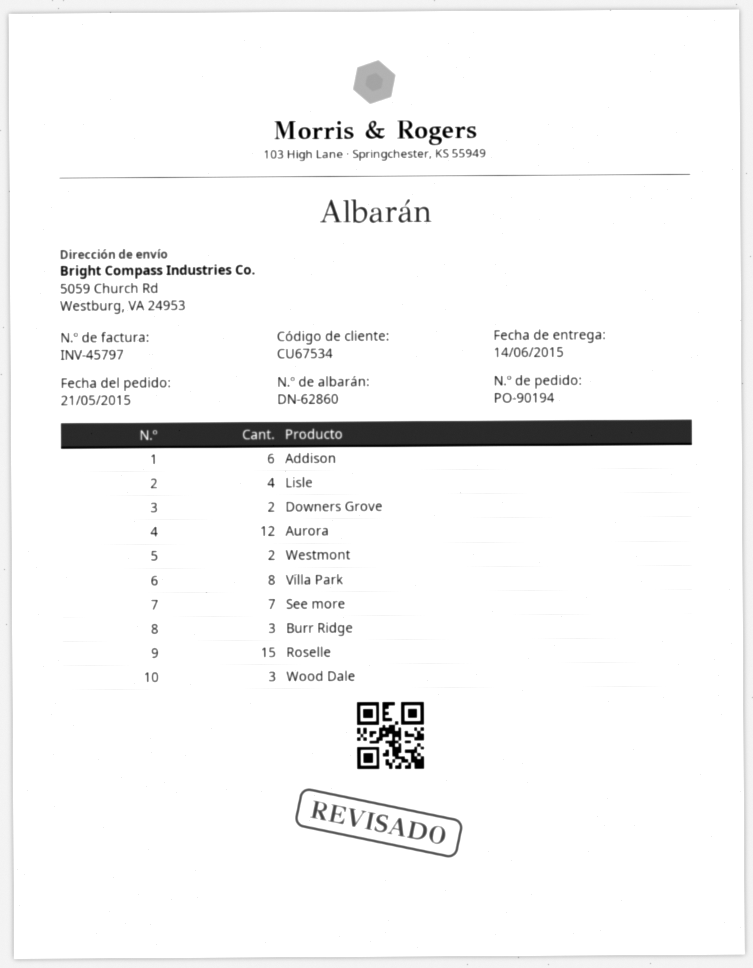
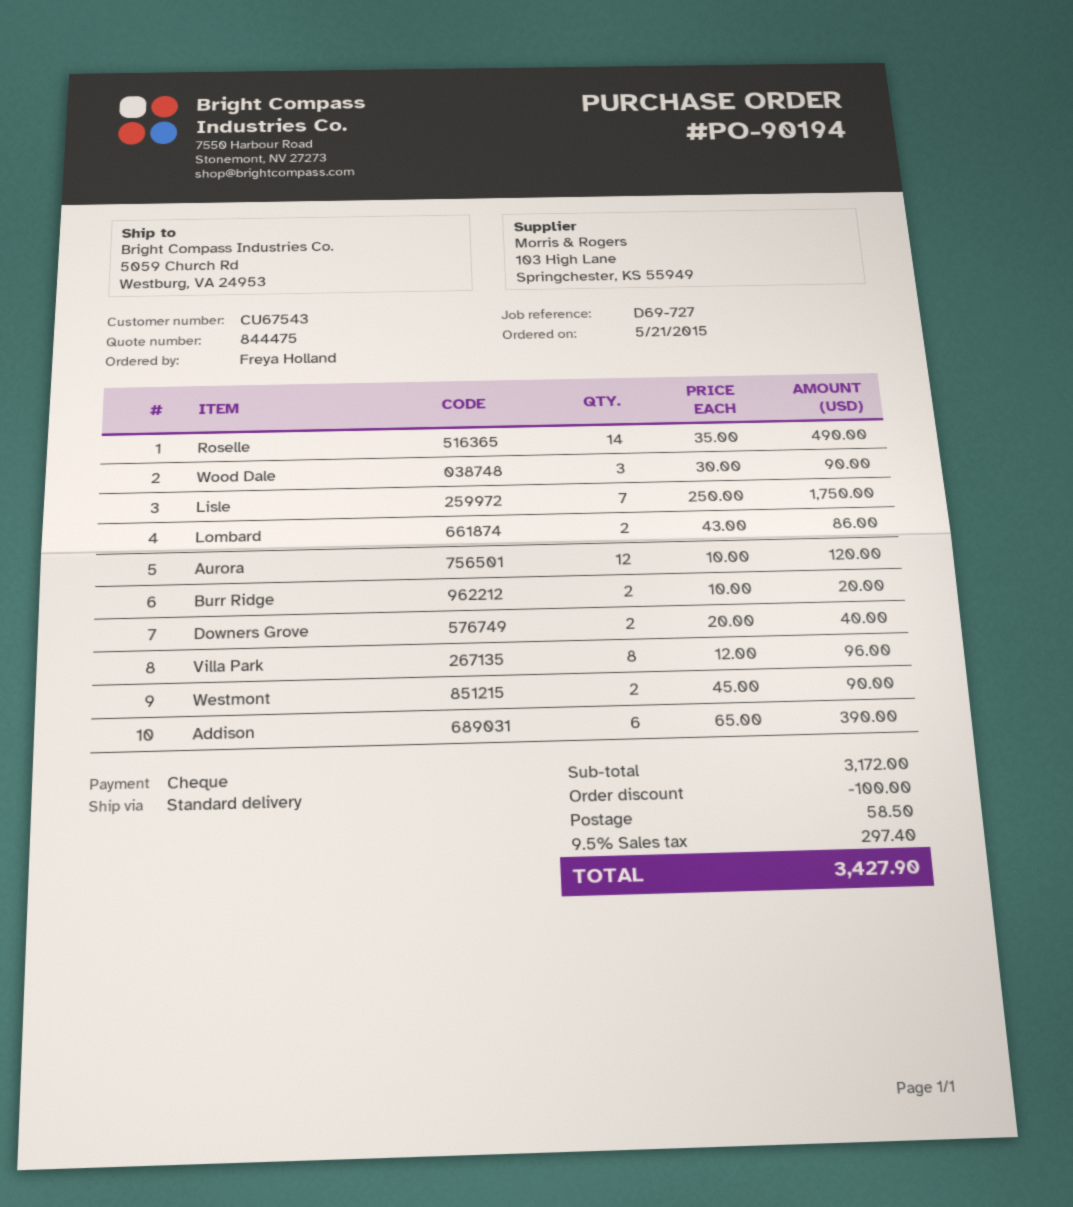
customer number: CU67534 -> CU67543
Lisle: 4 -> 7
See more: 7 -> none
Burr Ridge: 3 -> 2
Roselle: 15 -> 14
Lombard: none -> 2

